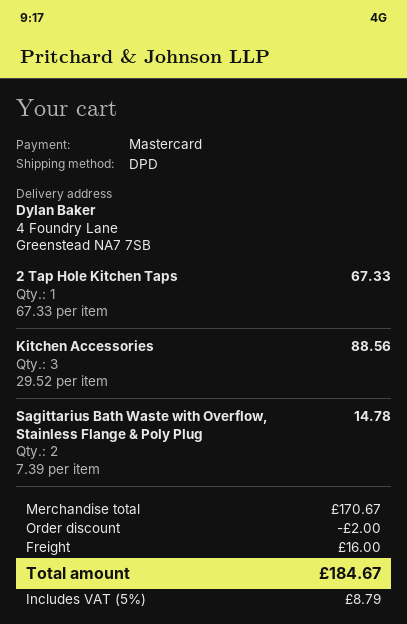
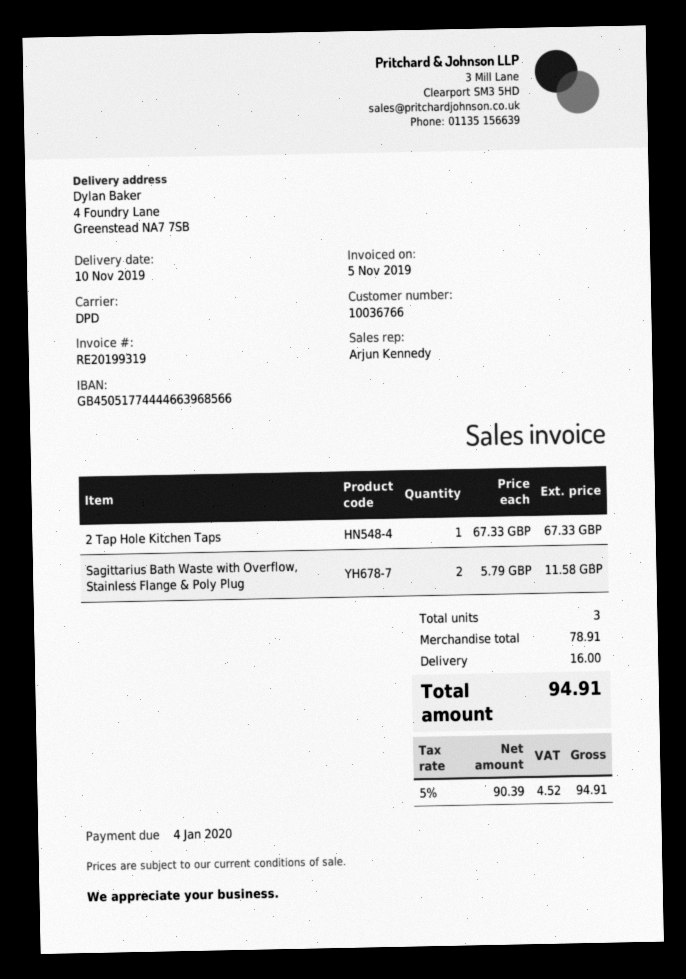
Kitchen Accessories: 3 x 29.52 = 88.56 -> none
Sagittarius Bath Waste with Overflow, Stainless Flange & Poly Plug: 2 x 7.39 = 14.78 -> 2 x 5.79 = 11.58
subtotal: 170.67 -> 78.91
discount: 2.00 -> none
tax: 5% = 8.79 -> 5% = 4.52
total: 184.67 -> 94.91

